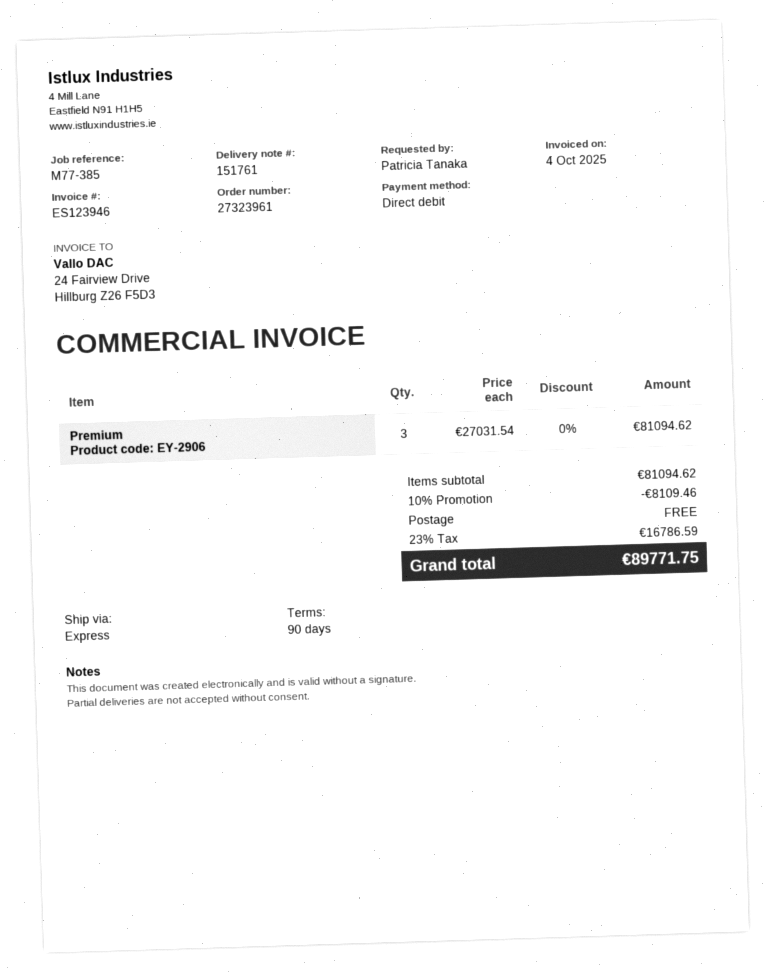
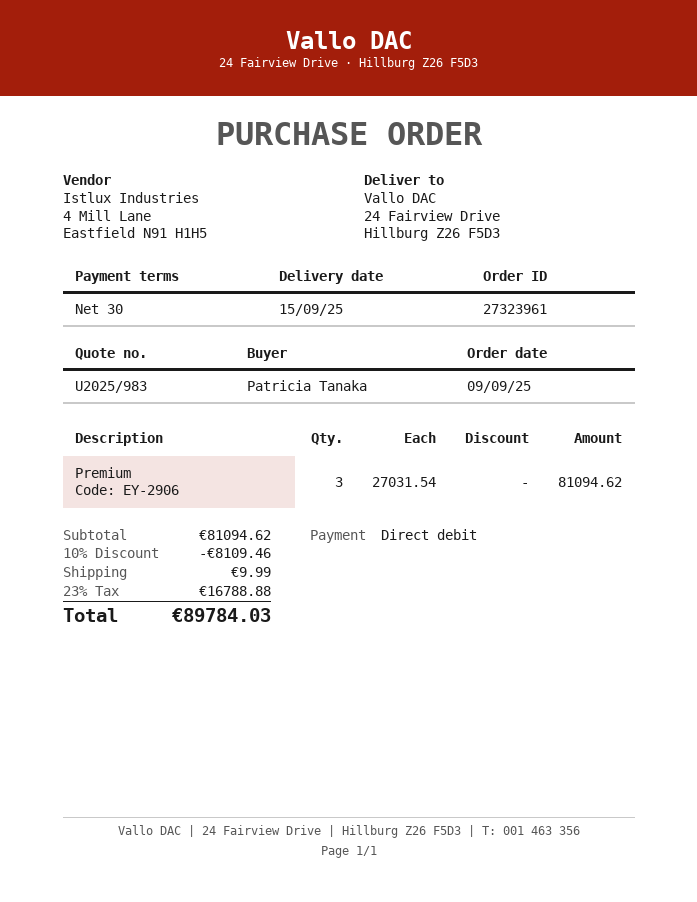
payment terms: 90 days -> 30 days
shipping: 0.00 -> 9.99
tax: 23% = 16786.59 -> 23% = 16788.88
total: 89771.75 -> 89784.03

